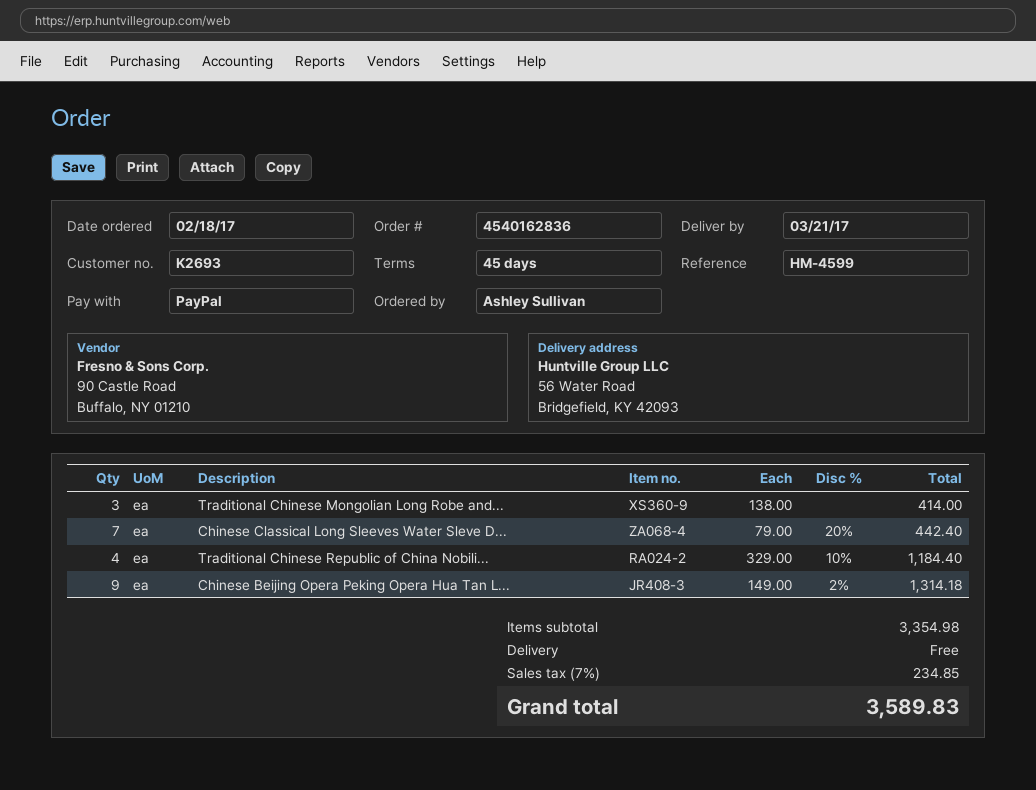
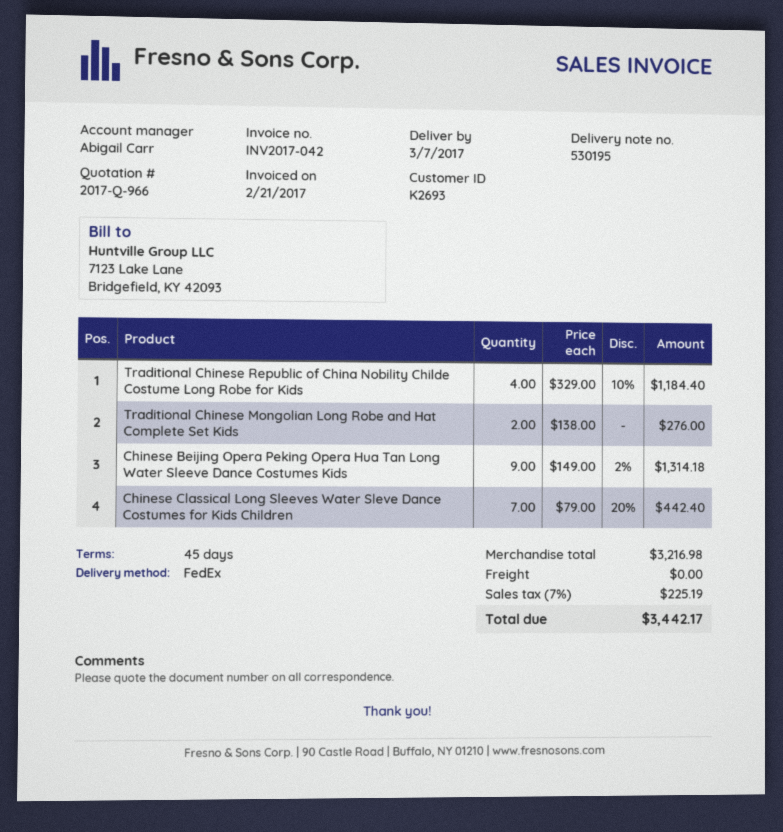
delivery date: 2017-03-21 -> 2017-03-07
Traditional Chinese Mongolian Long Robe and...: 3 x 138.00 = 414.00 -> 2 x 138.00 = 276.00
subtotal: 3354.98 -> 3216.98
tax: 7% = 234.85 -> 7% = 225.19
total: 3589.83 -> 3442.17

